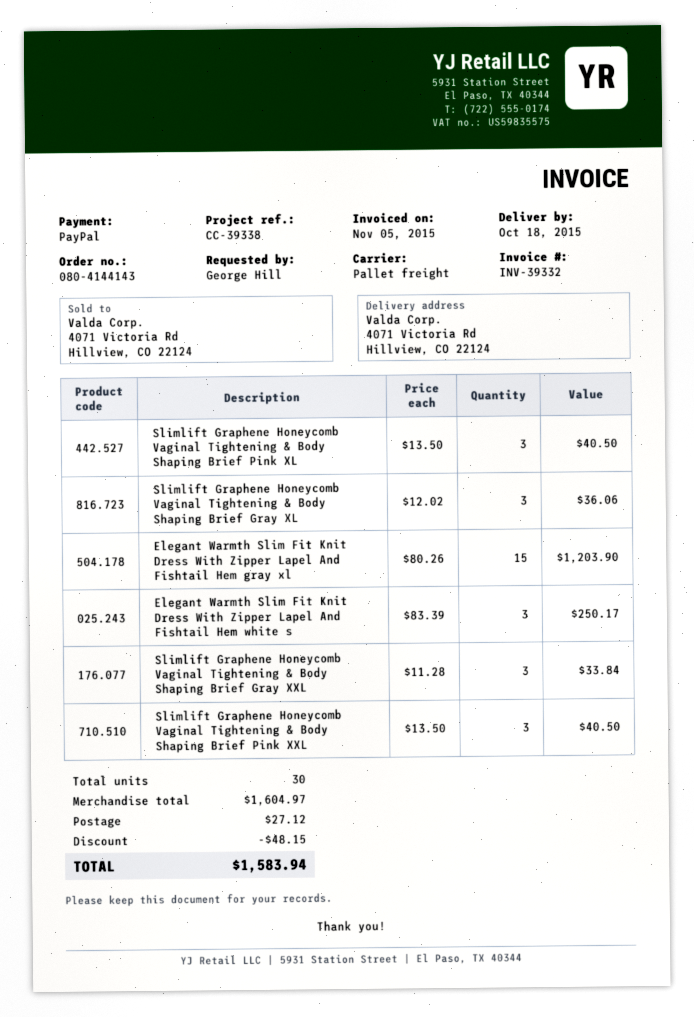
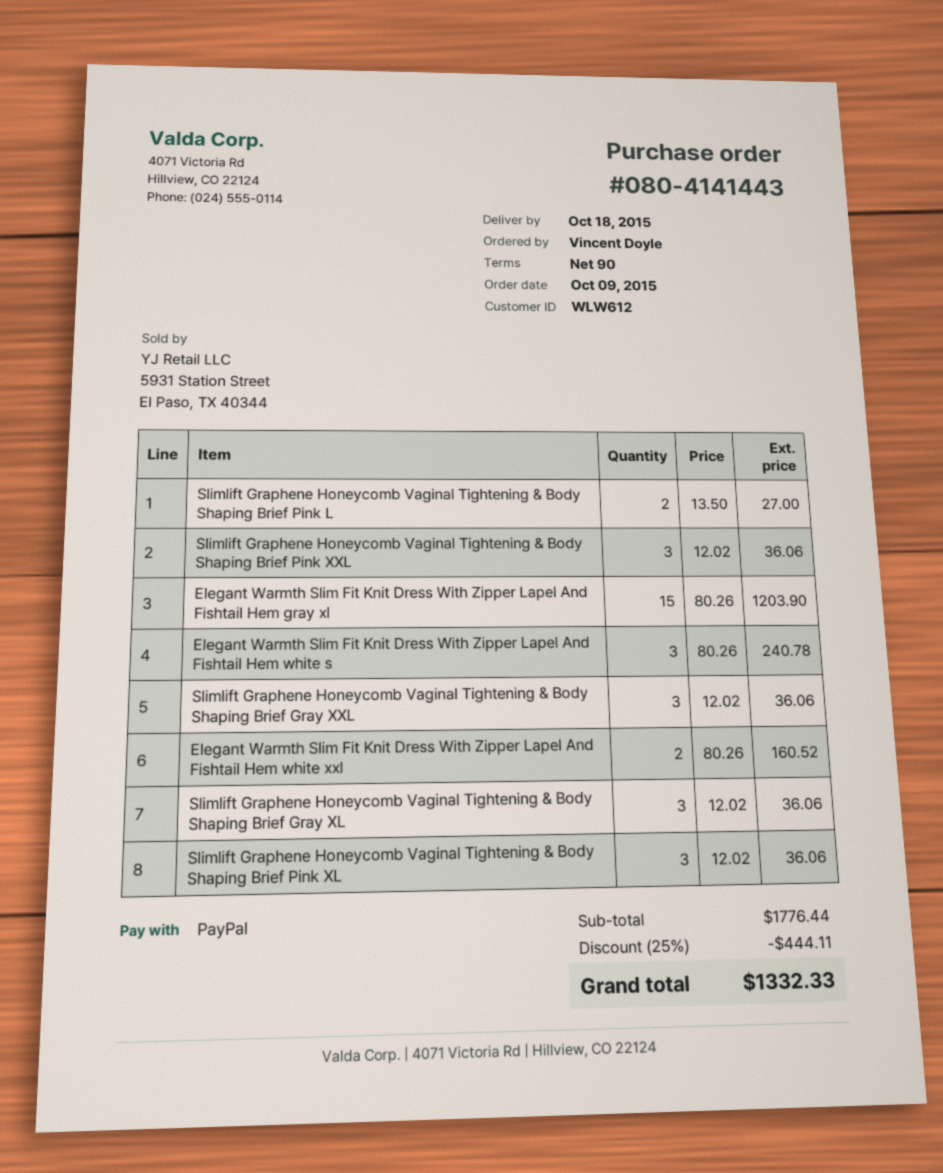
order number: 080-4144143 -> 080-4141443
ordered by: George Hill -> Vincent Doyle
Slimlift Graphene Honeycomb Vaginal Tightening & Body Shaping Brief Pink XL: 3 x 13.50 = 40.50 -> 3 x 12.02 = 36.06
Elegant Warmth Slim Fit Knit Dress With Zipper Lapel And Fishtail Hem white s: 3 x 83.39 = 250.17 -> 3 x 80.26 = 240.78
Slimlift Graphene Honeycomb Vaginal Tightening & Body Shaping Brief Gray XXL: 3 x 11.28 = 33.84 -> 3 x 12.02 = 36.06
Slimlift Graphene Honeycomb Vaginal Tightening & Body Shaping Brief Pink XXL: 3 x 13.50 = 40.50 -> 3 x 12.02 = 36.06
Slimlift Graphene Honeycomb Vaginal Tightening & Body Shaping Brief Pink L: none -> 2 x 13.50 = 27.00
Elegant Warmth Slim Fit Knit Dress With Zipper Lapel And Fishtail Hem white xxl: none -> 2 x 80.26 = 160.52
subtotal: 1604.97 -> 1776.44
discount: 48.15 -> 444.11
shipping: 27.12 -> none
total: 1583.94 -> 1332.33

